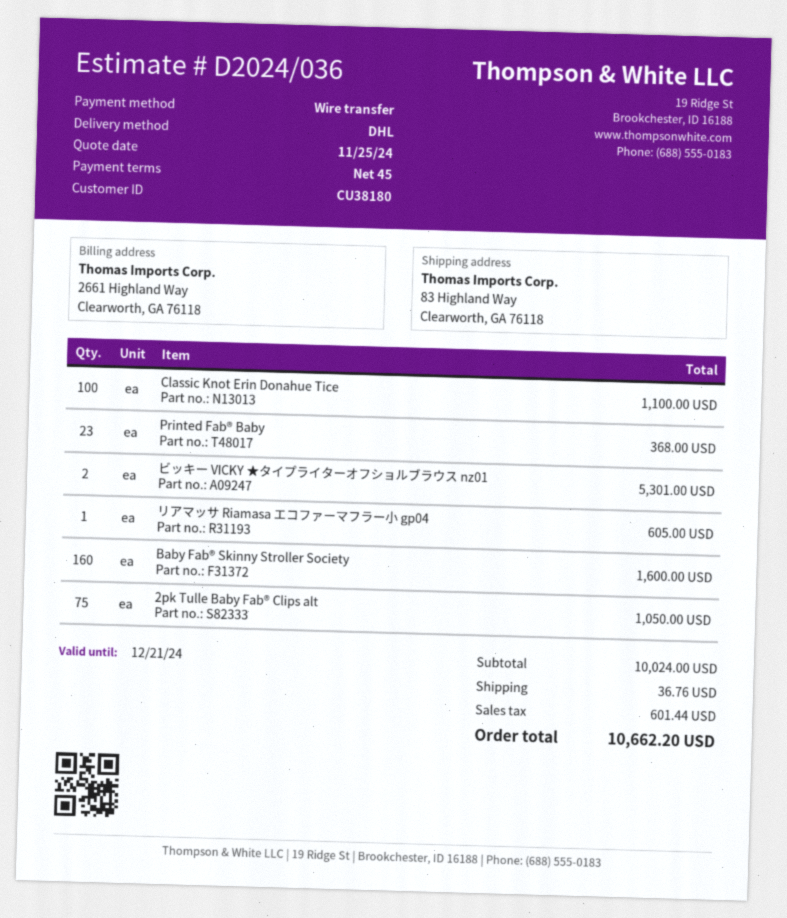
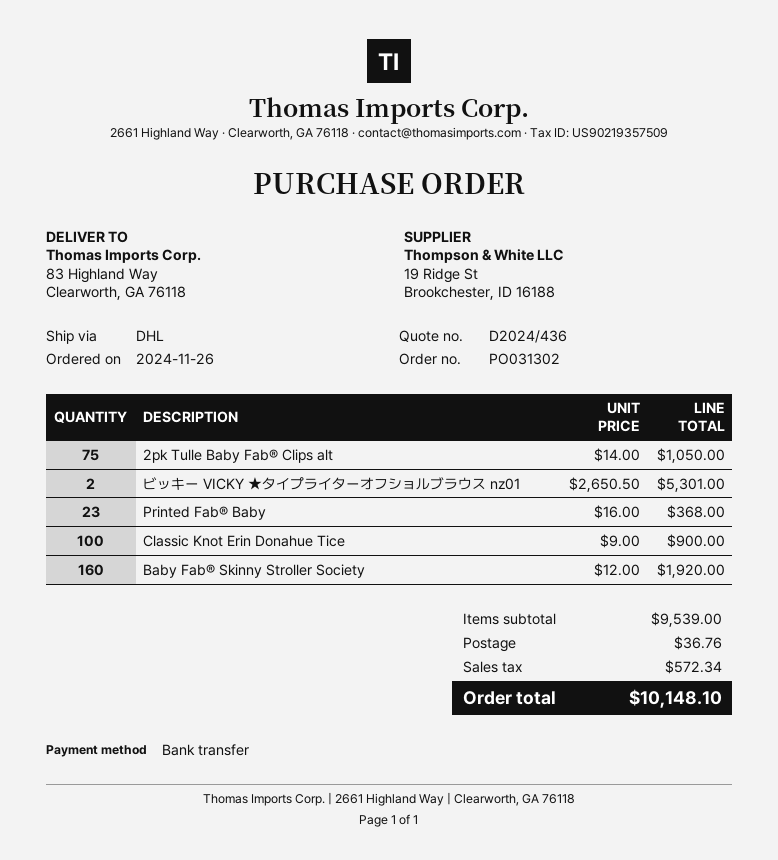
quote number: D2024/036 -> D2024/436
Classic Knot Erin Donahue Tice: 100 for 1100.00 -> 100 for 900.00
リアマッサ Riamasa エコファーマフラー小 gp04: 1 for 605.00 -> none
Baby Fab® Skinny Stroller Society: 160 for 1600.00 -> 160 for 1920.00
subtotal: 10024.00 -> 9539.00
tax: 601.44 -> 572.34
total: 10662.20 -> 10148.10

